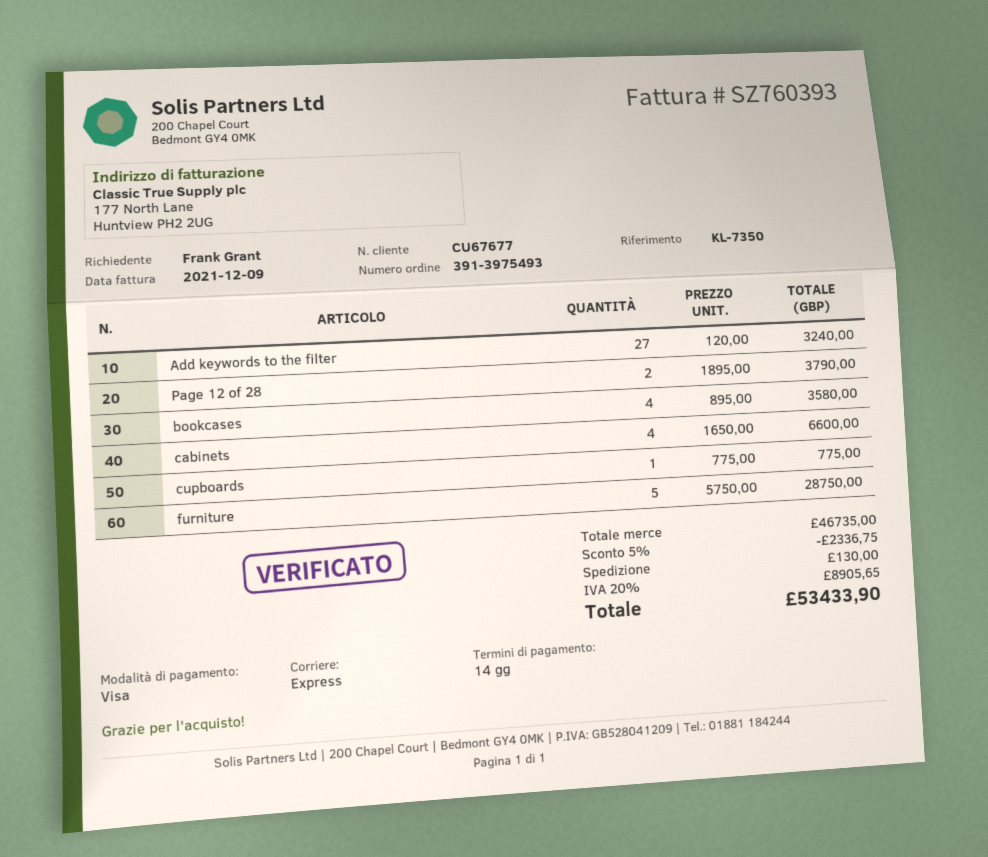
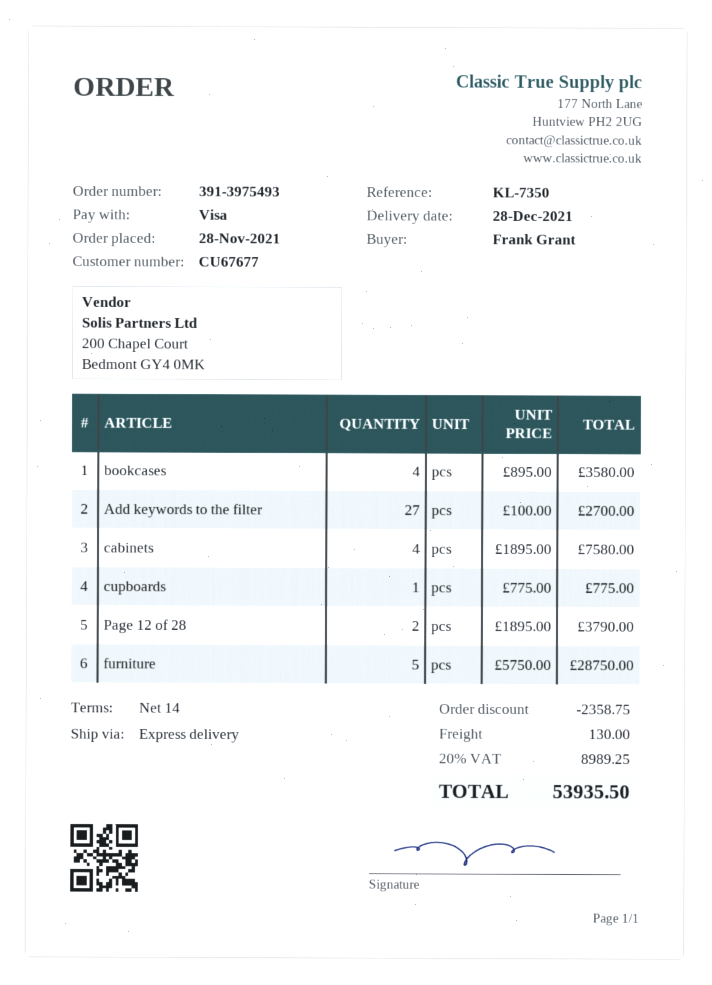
Add keywords to the filter: 27 x 120.00 = 3240.00 -> 27 x 100.00 = 2700.00
cabinets: 4 x 1650.00 = 6600.00 -> 4 x 1895.00 = 7580.00
discount: 2336.75 -> 2358.75
tax: 20% = 8905.65 -> 20% = 8989.25
total: 53433.90 -> 53935.50

